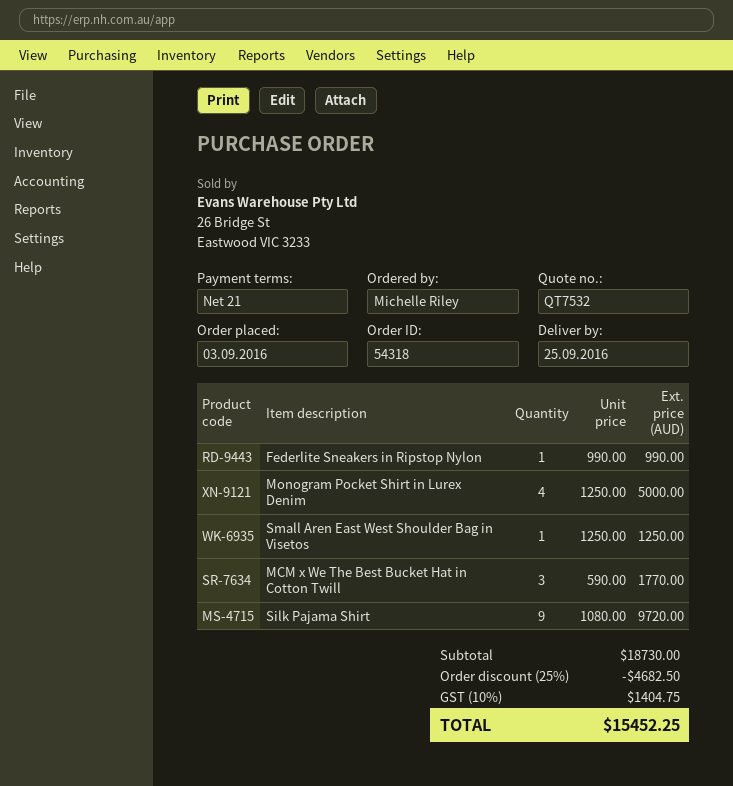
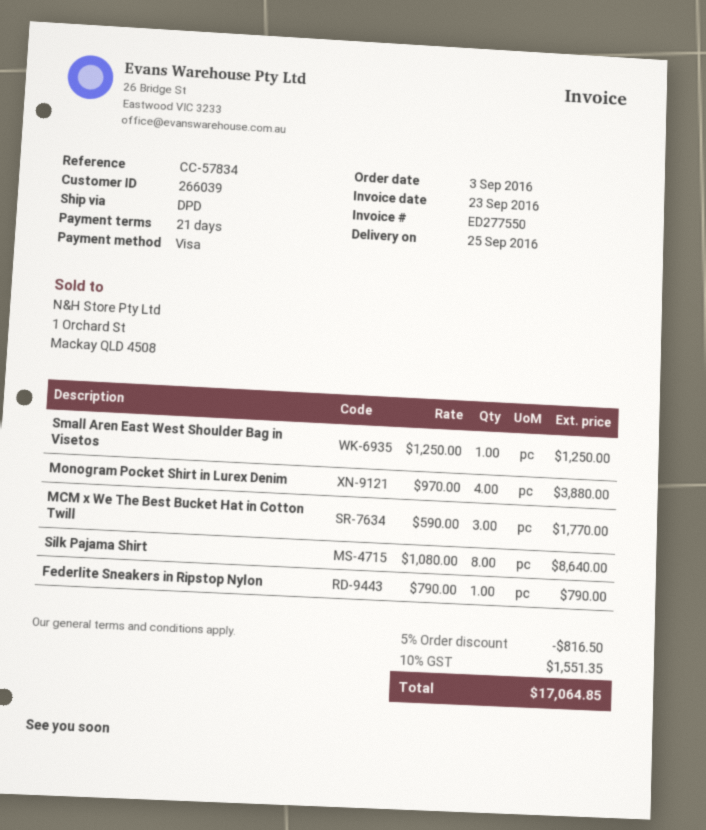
Federlite Sneakers in Ripstop Nylon: 1 x 990.00 = 990.00 -> 1 x 790.00 = 790.00
Monogram Pocket Shirt in Lurex Denim: 4 x 1250.00 = 5000.00 -> 4 x 970.00 = 3880.00
Silk Pajama Shirt: 9 x 1080.00 = 9720.00 -> 8 x 1080.00 = 8640.00
discount: 25% = 4682.50 -> 5% = 816.50
tax: 10% = 1404.75 -> 10% = 1551.35
total: 15452.25 -> 17064.85

